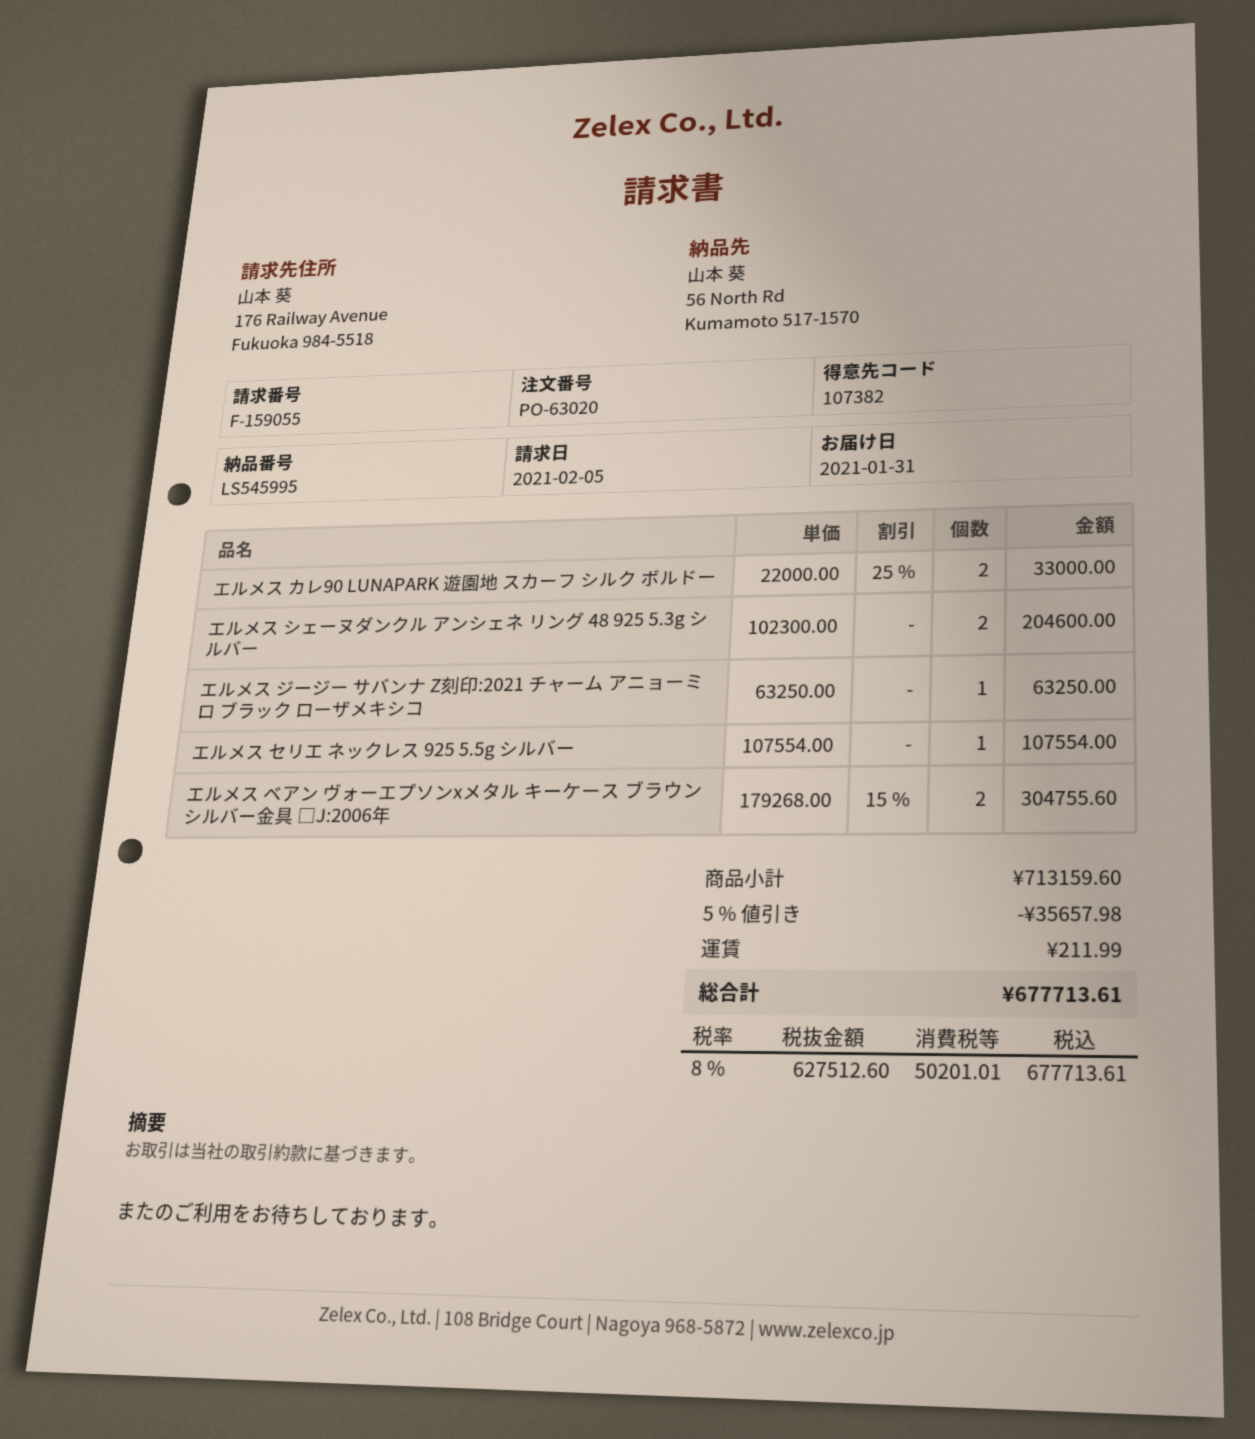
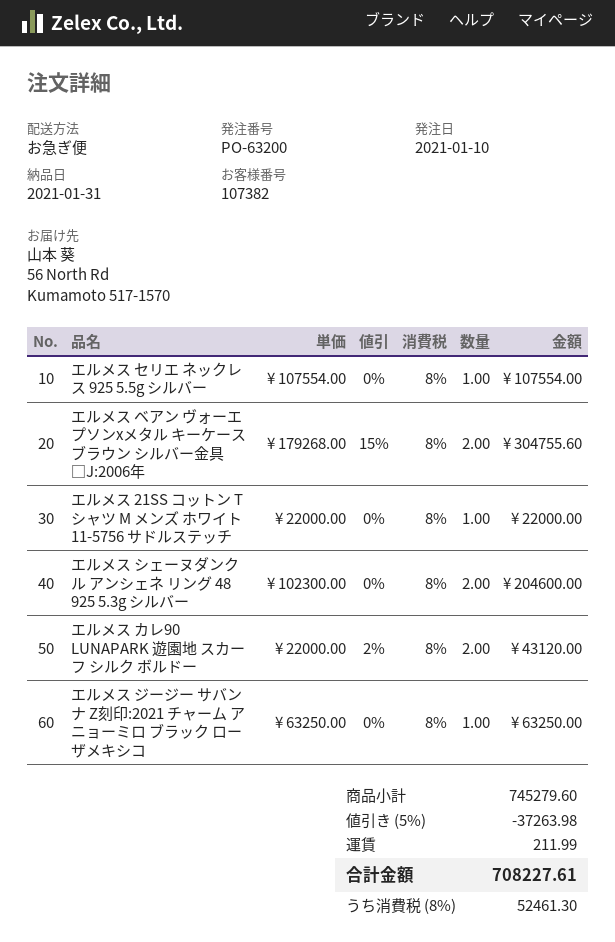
order number: PO-63020 -> PO-63200
エルメス カレ90 LUNAPARK 遊園地 スカーフ シルク ボルドー: 2 x 22000.00 - 25% = 33000.00 -> 2 x 22000.00 - 2% = 43120.00
エルメス 21SS コットン Tシャツ M メンズ ホワイト 11-5756 サドルステッチ: none -> 1 x 22000.00 = 22000.00
subtotal: 713159.60 -> 745279.60
discount: 5% = 35657.98 -> 5% = 37263.98
tax: 8% = 50201.01 -> 8% = 52461.30
total: 677713.61 -> 708227.61

